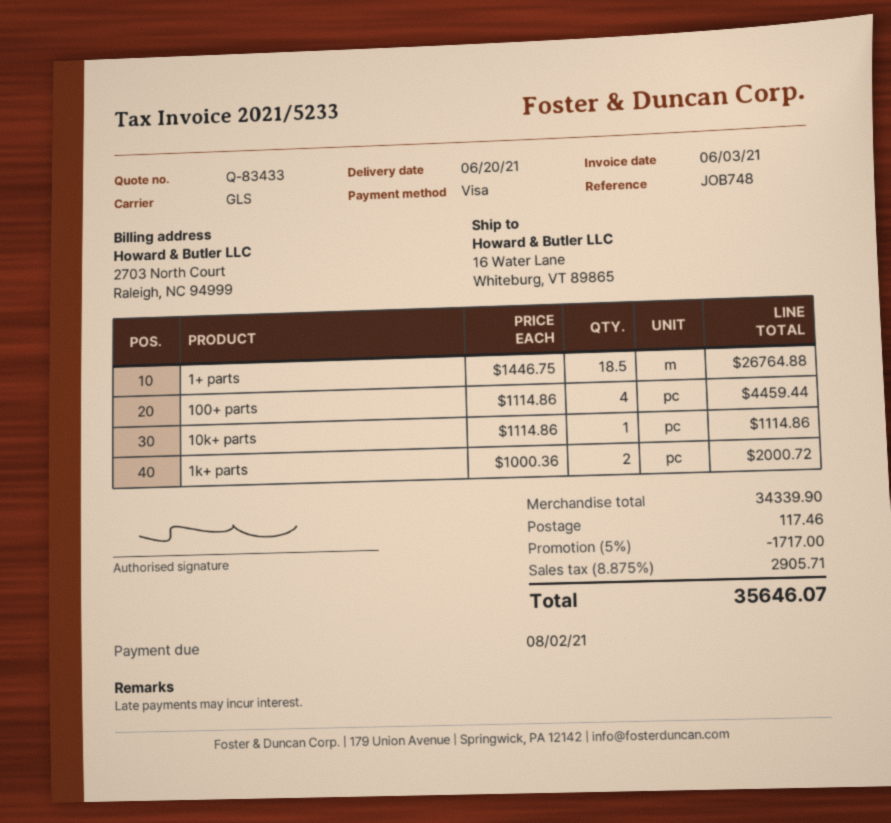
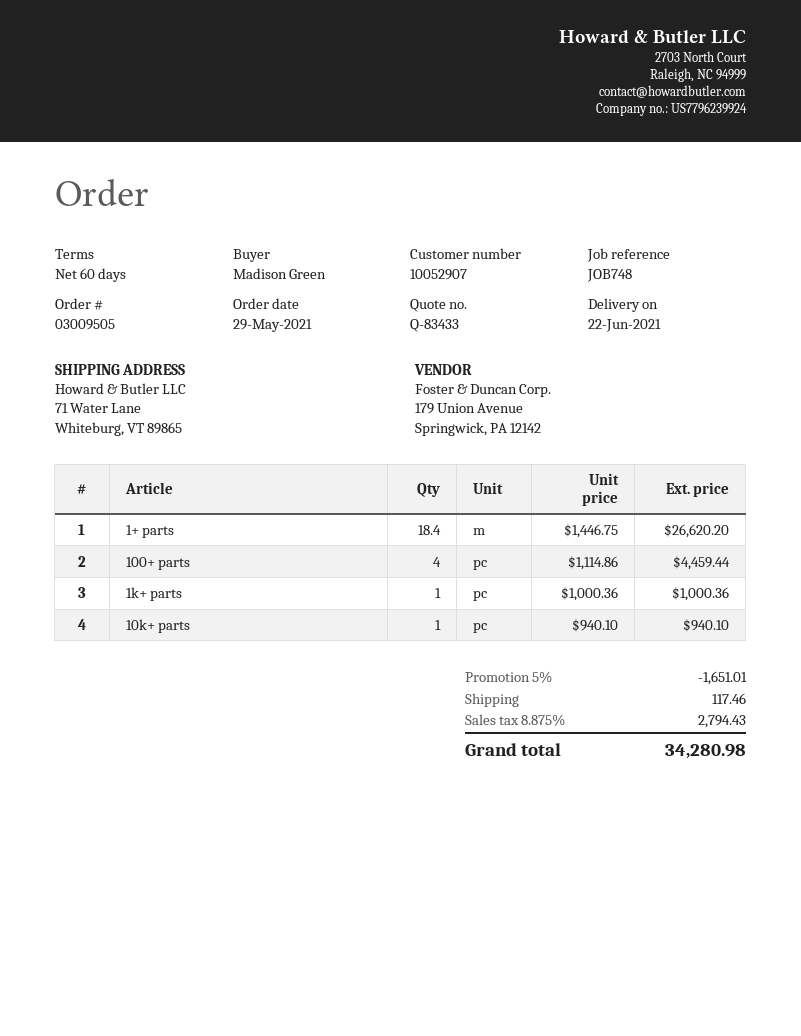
delivery date: 2021-06-20 -> 2021-06-22
ship to: 16 Water Lane, Whiteburg, VT 89865 -> 71 Water Lane, Whiteburg, VT 89865
1+ parts: 18.5 x 1446.75 = 26764.88 -> 18.4 x 1446.75 = 26620.20
10k+ parts: 1 x 1114.86 = 1114.86 -> 1 x 940.10 = 940.10
1k+ parts: 2 x 1000.36 = 2000.72 -> 1 x 1000.36 = 1000.36
discount: 5% = 1717.00 -> 5% = 1651.01
tax: 8.875% = 2905.71 -> 8.875% = 2794.43
total: 35646.07 -> 34280.98

